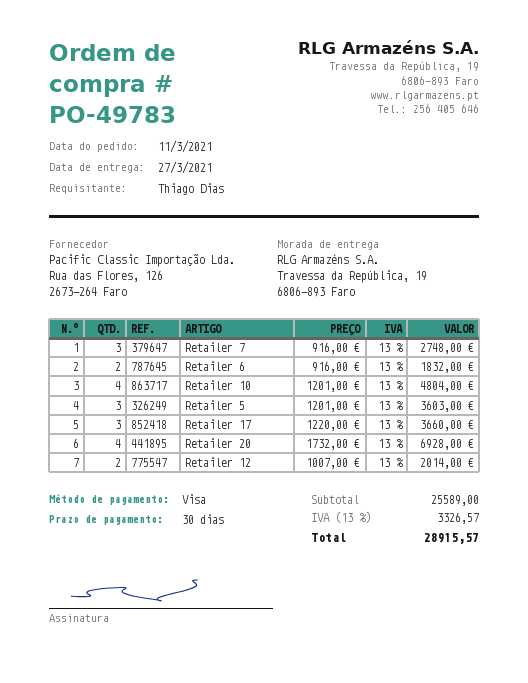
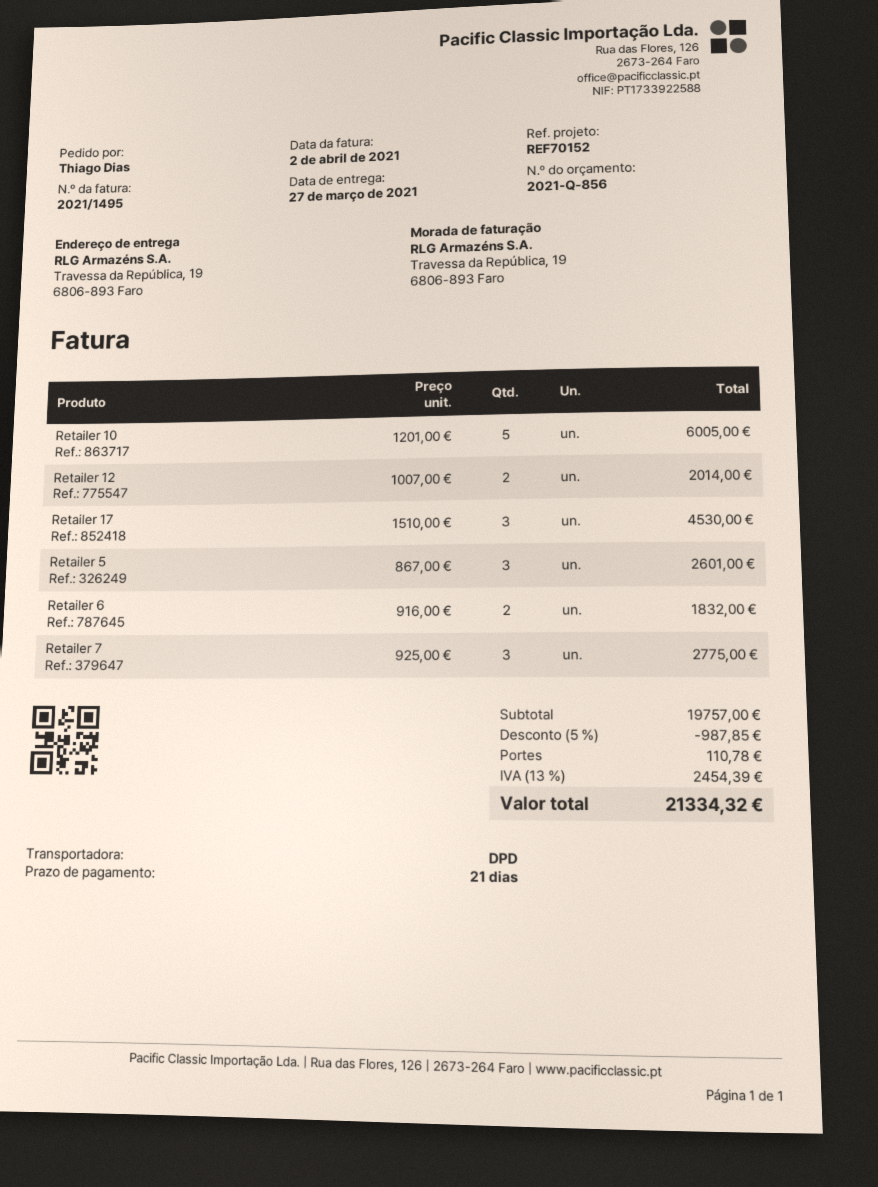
payment terms: 30 days -> 21 days
Retailer 7: 3 x 916.00 = 2748.00 -> 3 x 925.00 = 2775.00
Retailer 10: 4 x 1201.00 = 4804.00 -> 5 x 1201.00 = 6005.00
Retailer 5: 3 x 1201.00 = 3603.00 -> 3 x 867.00 = 2601.00
Retailer 17: 3 x 1220.00 = 3660.00 -> 3 x 1510.00 = 4530.00
Retailer 20: 4 x 1732.00 = 6928.00 -> none
subtotal: 25589.00 -> 19757.00
discount: none -> 5% = 987.85
shipping: none -> 110.78
tax: 13% = 3326.57 -> 13% = 2454.39
total: 28915.57 -> 21334.32

